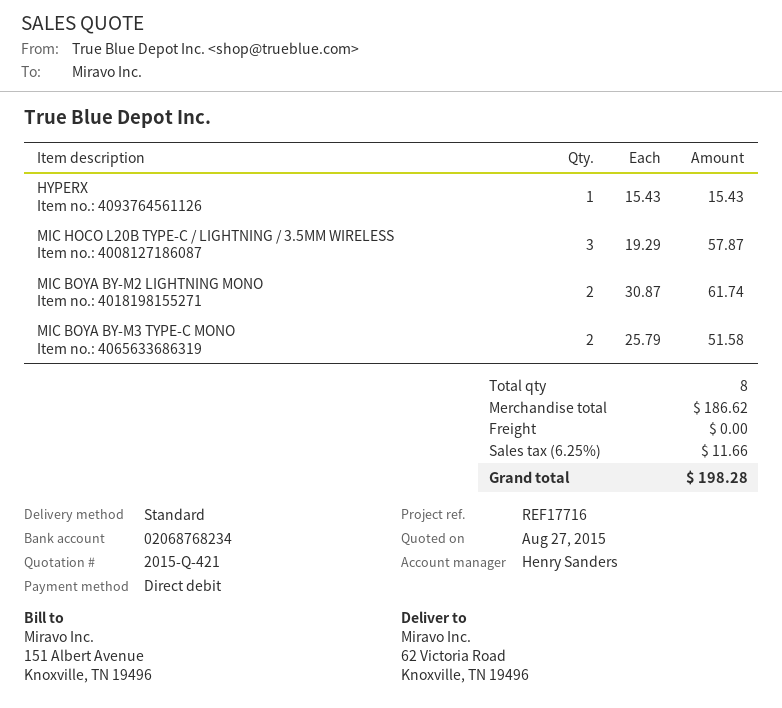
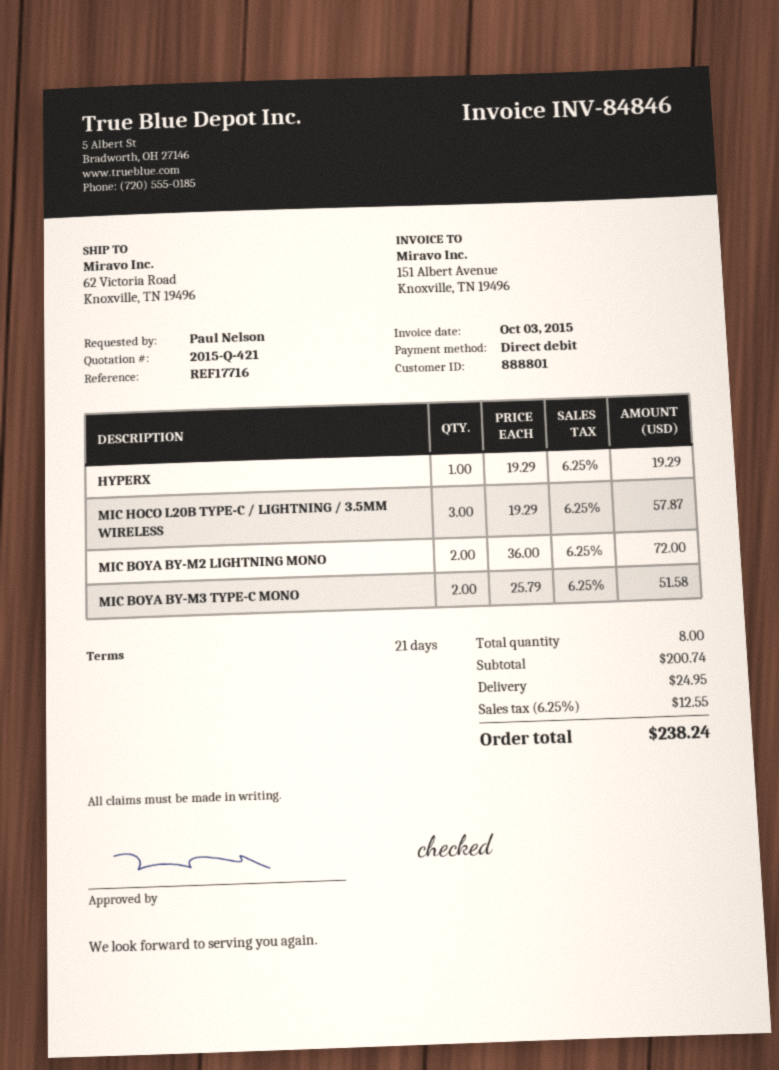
HYPERX: 1 x 15.43 = 15.43 -> 1 x 19.29 = 19.29
MIC BOYA BY-M2 LIGHTNING MONO: 2 x 30.87 = 61.74 -> 2 x 36.00 = 72.00
subtotal: 186.62 -> 200.74
shipping: 0.00 -> 24.95
tax: 6.25% = 11.66 -> 6.25% = 12.55
total: 198.28 -> 238.24

